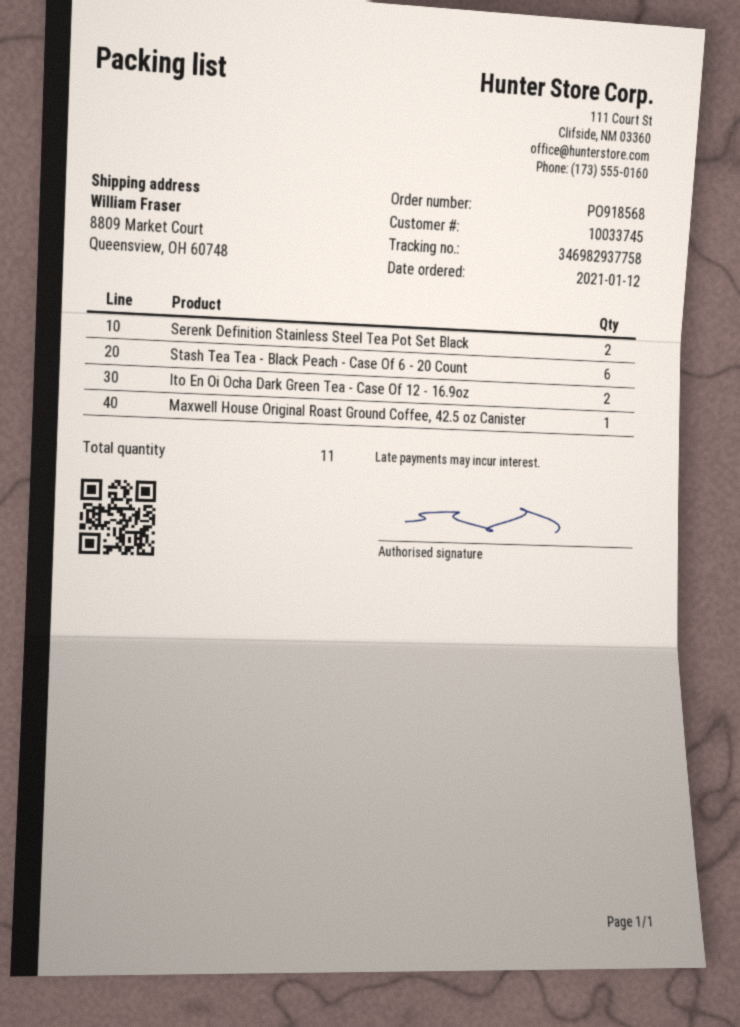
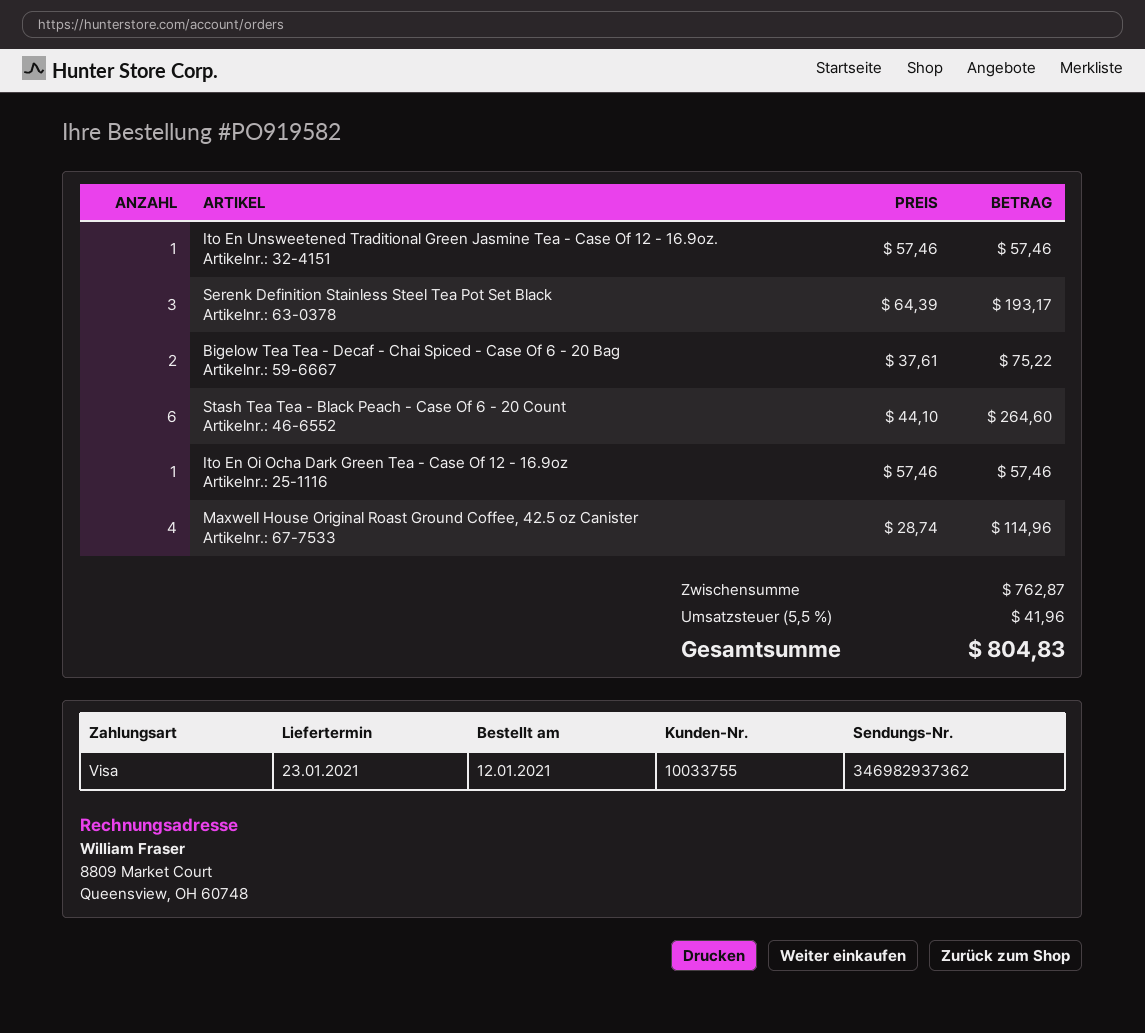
order number: PO918568 -> PO919582
customer number: 10033745 -> 10033755
tracking number: 346982937758 -> 346982937362
Serenk Definition Stainless Steel Tea Pot Set Black: 2 -> 3
Ito En Oi Ocha Dark Green Tea - Case Of 12 - 16.9oz: 2 -> 1
Maxwell House Original Roast Ground Coffee, 42.5 oz Canister: 1 -> 4
Ito En Unsweetened Traditional Green Jasmine Tea - Case Of 12 - 16.9oz.: none -> 1
Bigelow Tea Tea - Decaf - Chai Spiced - Case Of 6 - 20 Bag: none -> 2

